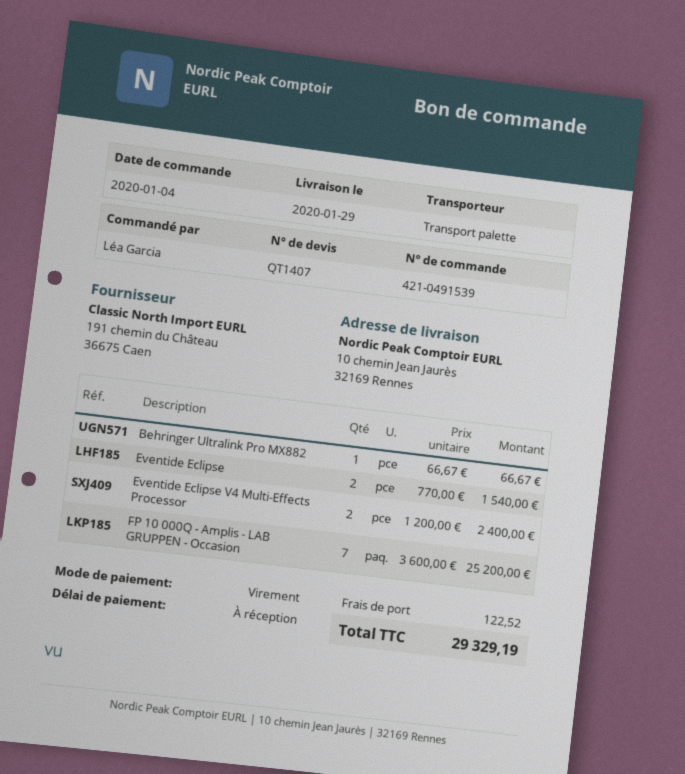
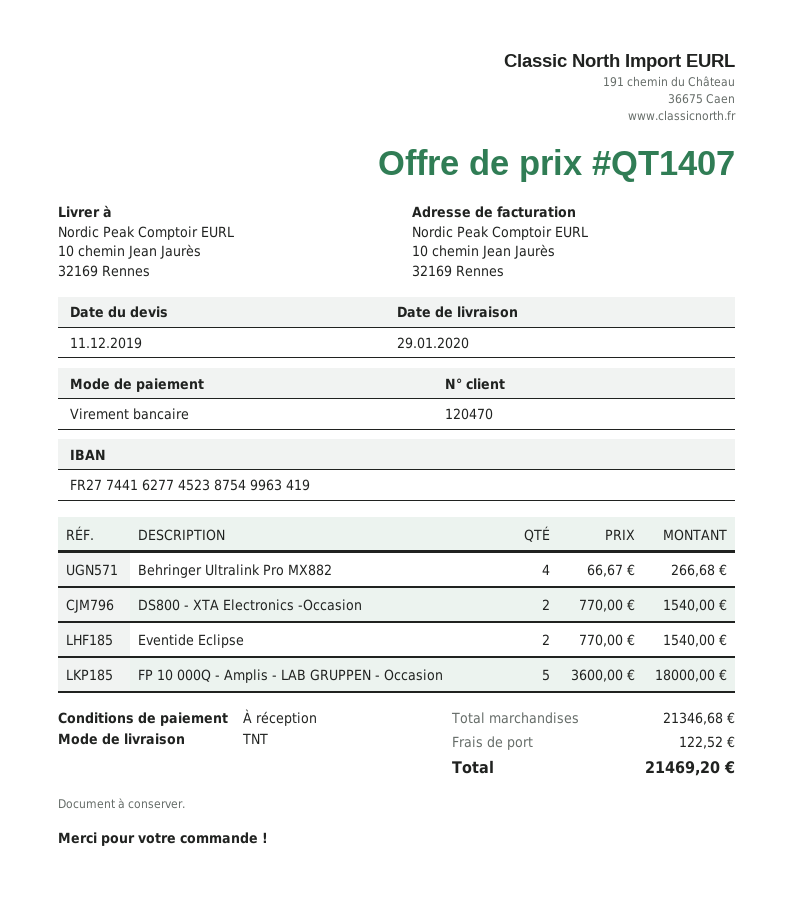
shipping method: pallet freight -> TNT
Behringer Ultralink Pro MX882: 1 x 66.67 = 66.67 -> 4 x 66.67 = 266.68
Eventide Eclipse V4 Multi-Effects Processor: 2 x 1200.00 = 2400.00 -> none
FP 10 000Q - Amplis - LAB GRUPPEN - Occasion: 7 x 3600.00 = 25200.00 -> 5 x 3600.00 = 18000.00
DS800 - XTA Electronics -Occasion: none -> 2 x 770.00 = 1540.00
total: 29329.19 -> 21469.20

